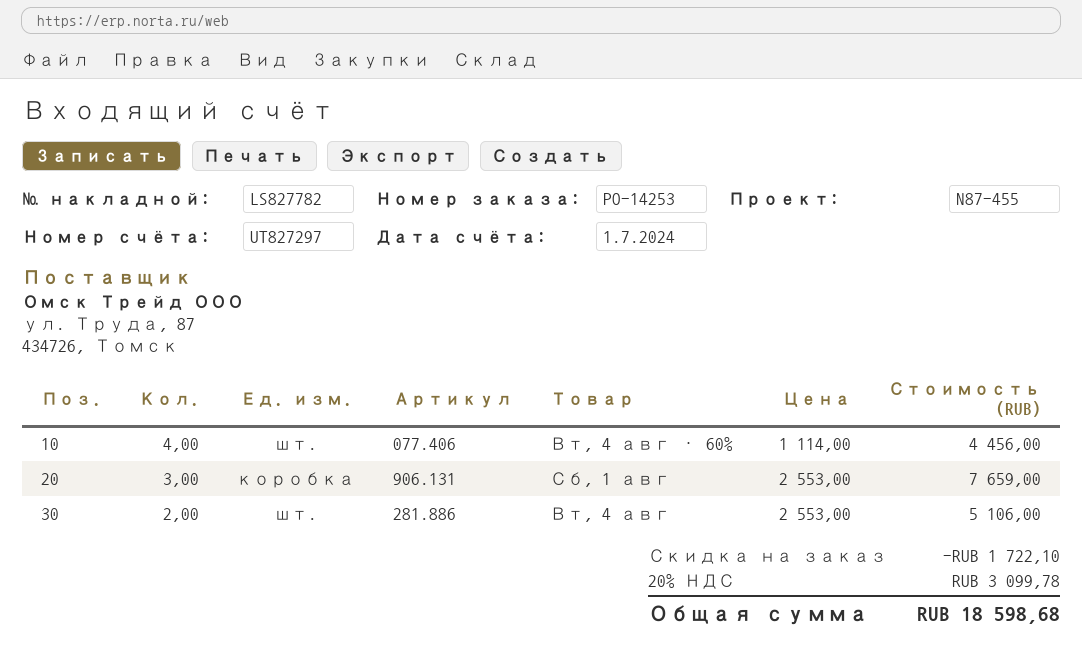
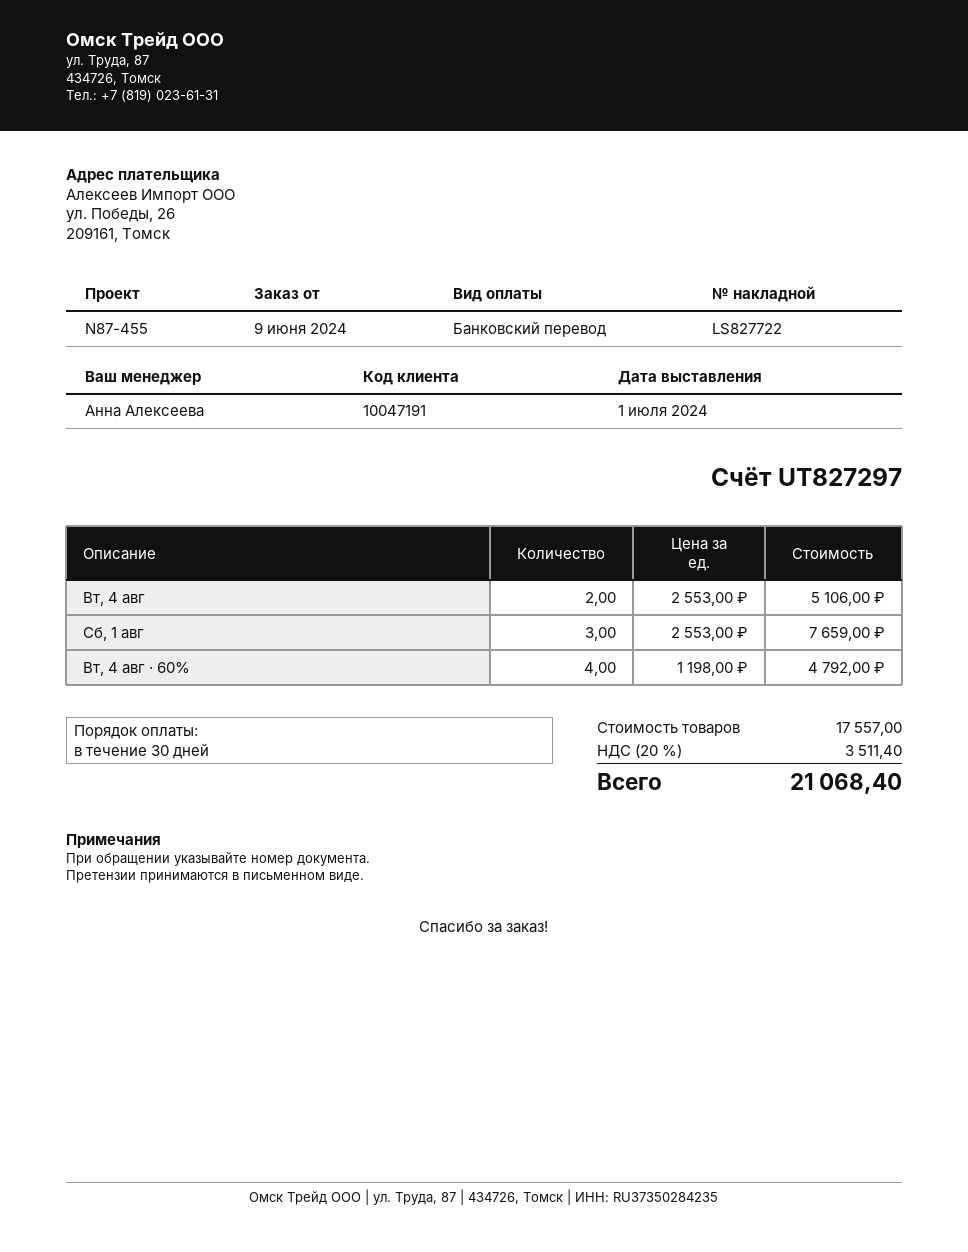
delivery note number: LS827782 -> LS827722
Вт, 4 авг · 60%: 4 x 1114.00 = 4456.00 -> 4 x 1198.00 = 4792.00
discount: 1722.10 -> none
tax: 20% = 3099.78 -> 20% = 3511.40
total: 18598.68 -> 21068.40

